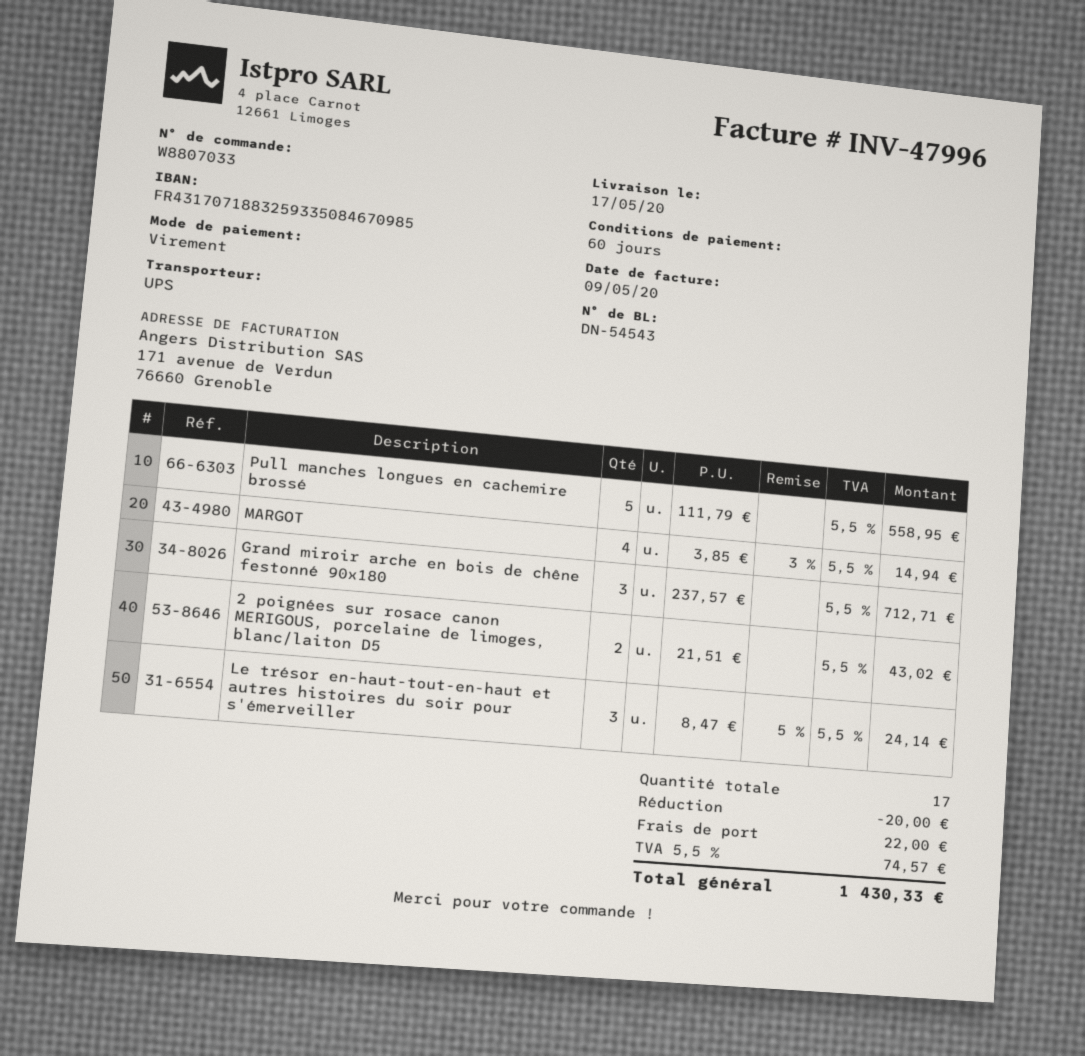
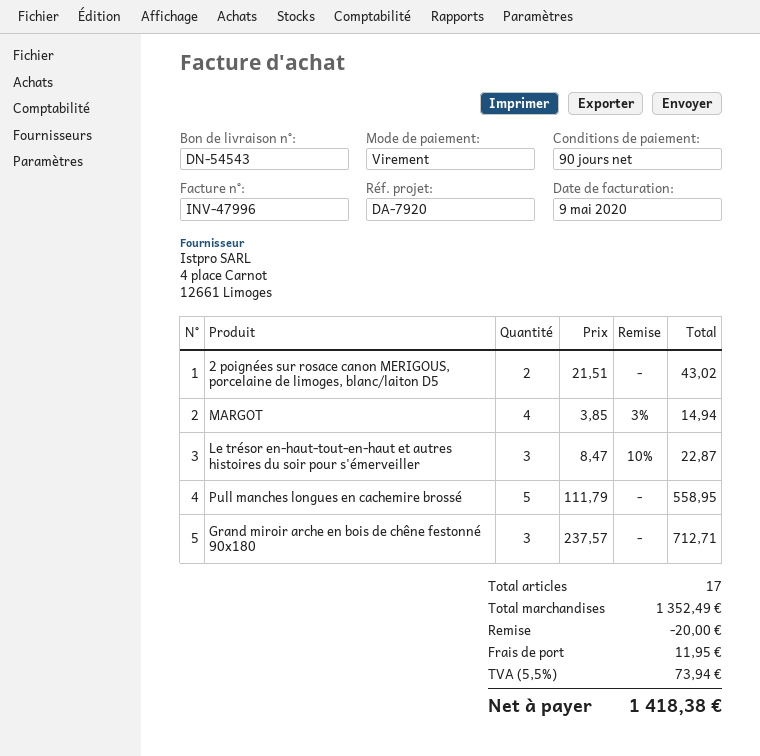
payment terms: 60 days -> 90 days
Le trésor en-haut-tout-en-haut et autres histoires du soir pour s'émerveiller: 3 x 8.47 - 5% = 24.14 -> 3 x 8.47 - 10% = 22.87
shipping: 22.00 -> 11.95
tax: 5.5% = 74.57 -> 5.5% = 73.94
total: 1430.33 -> 1418.38

